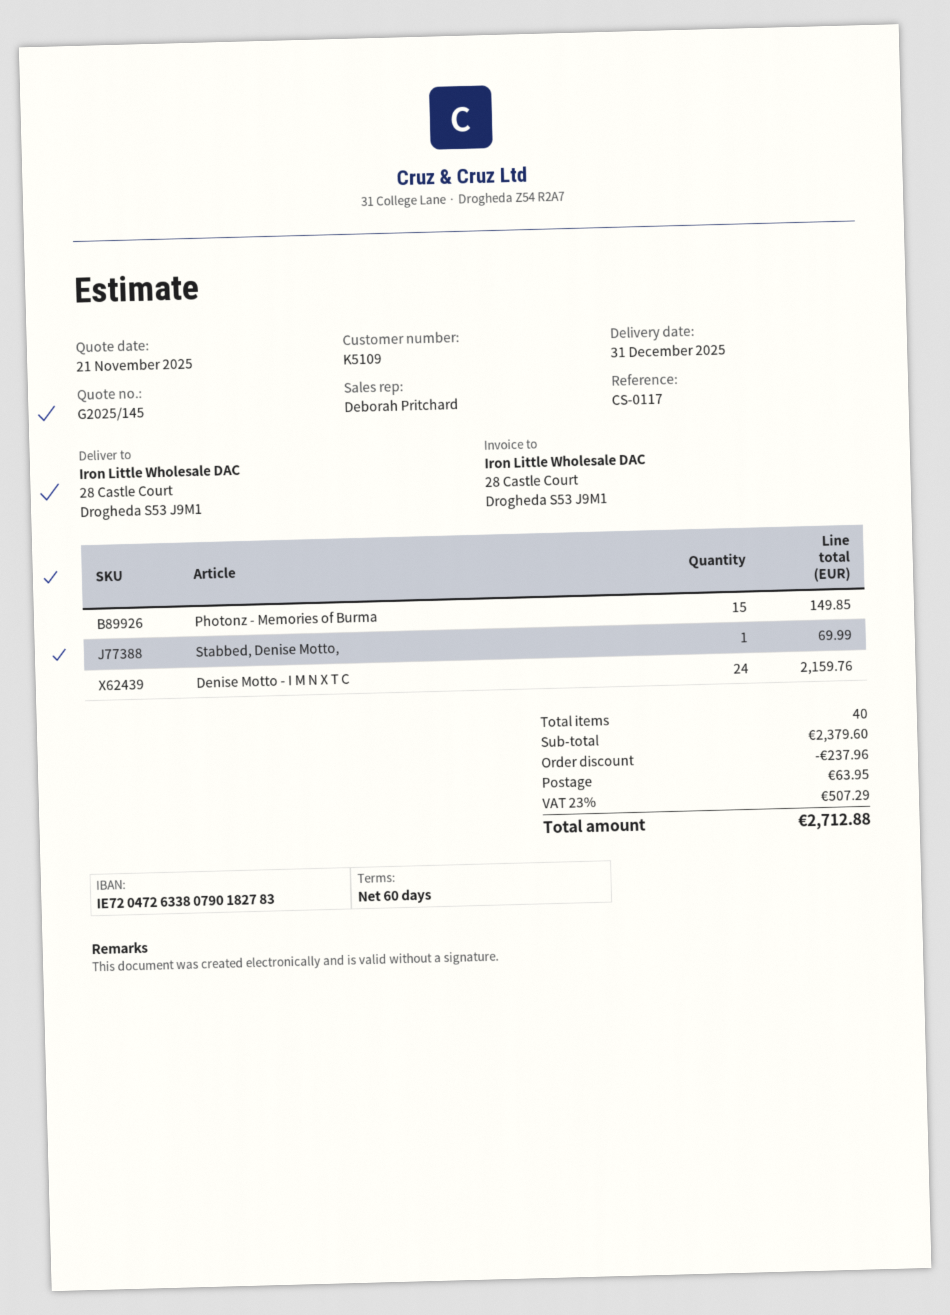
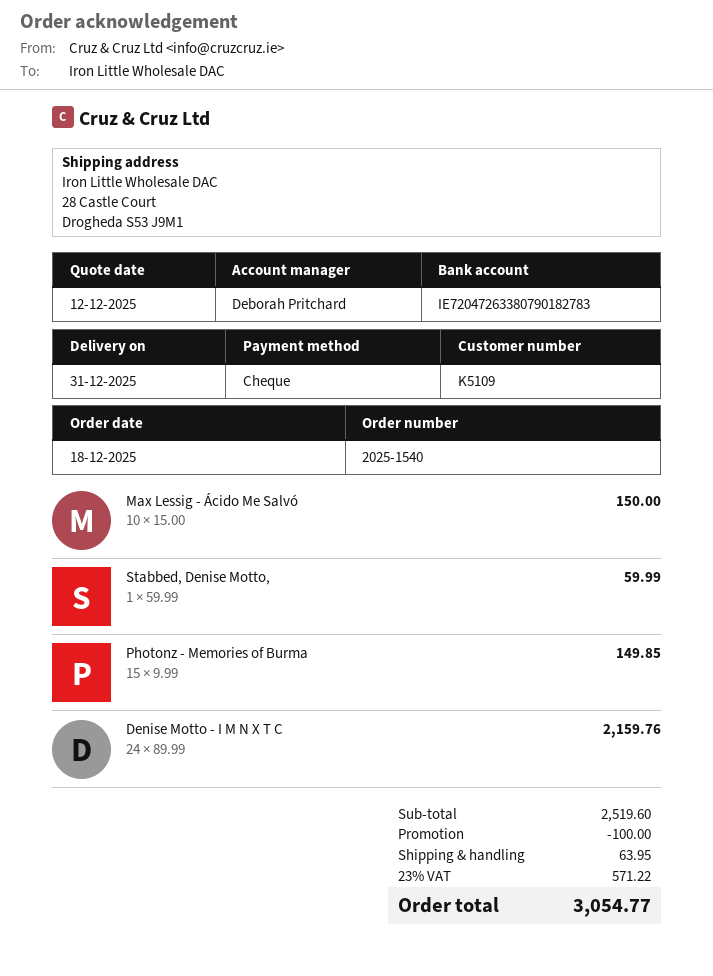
quote date: 2025-11-21 -> 2025-12-12
Stabbed, Denise Motto,: 1 for 69.99 -> 1 for 59.99
Max Lessig - Ácido Me Salvó: none -> 10 for 150.00
subtotal: 2379.60 -> 2519.60
discount: 237.96 -> 100.00
tax: 23% = 507.29 -> 23% = 571.22
total: 2712.88 -> 3054.77

